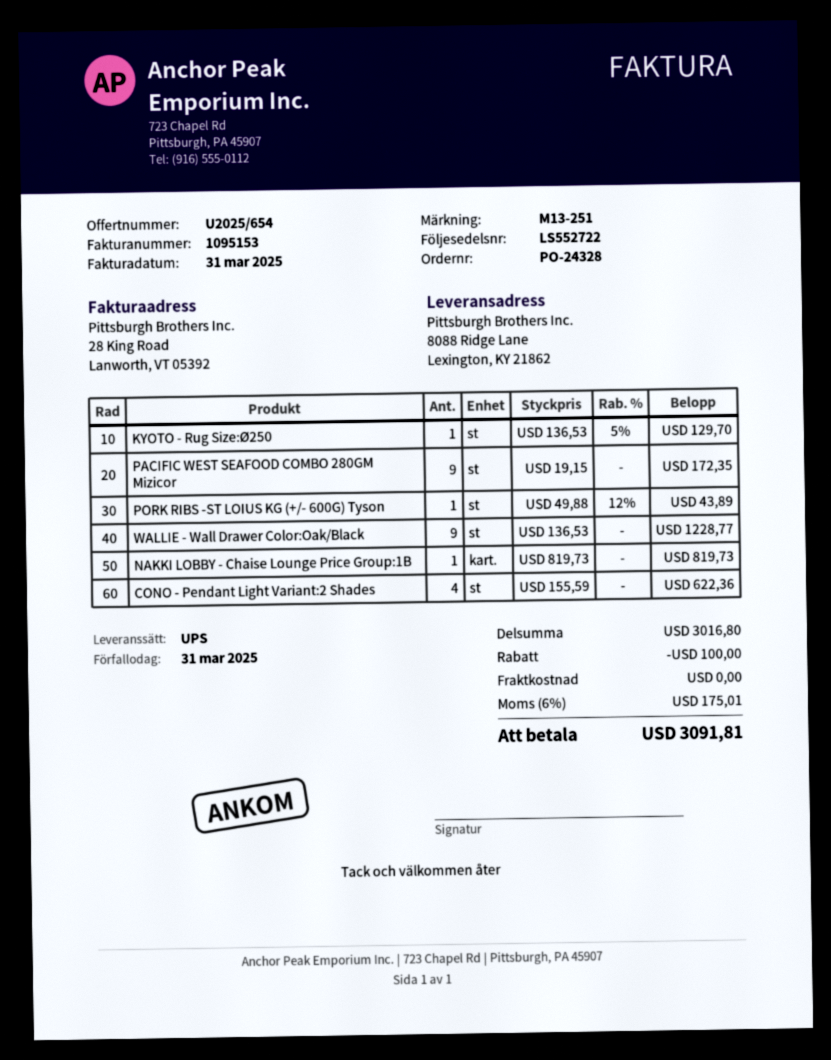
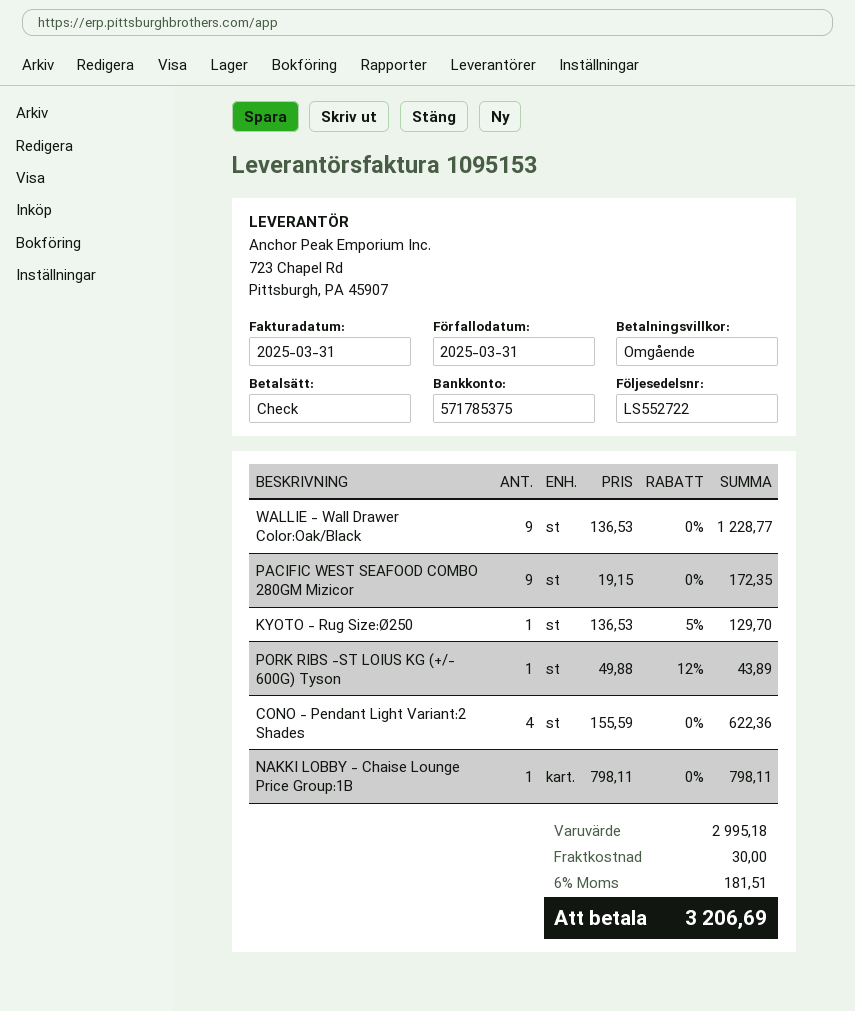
NAKKI LOBBY - Chaise Lounge Price Group:1B: 1 x 819.73 = 819.73 -> 1 x 798.11 = 798.11
subtotal: 3016.80 -> 2995.18
discount: 100.00 -> none
shipping: 0.00 -> 30.00
tax: 6% = 175.01 -> 6% = 181.51
total: 3091.81 -> 3206.69

